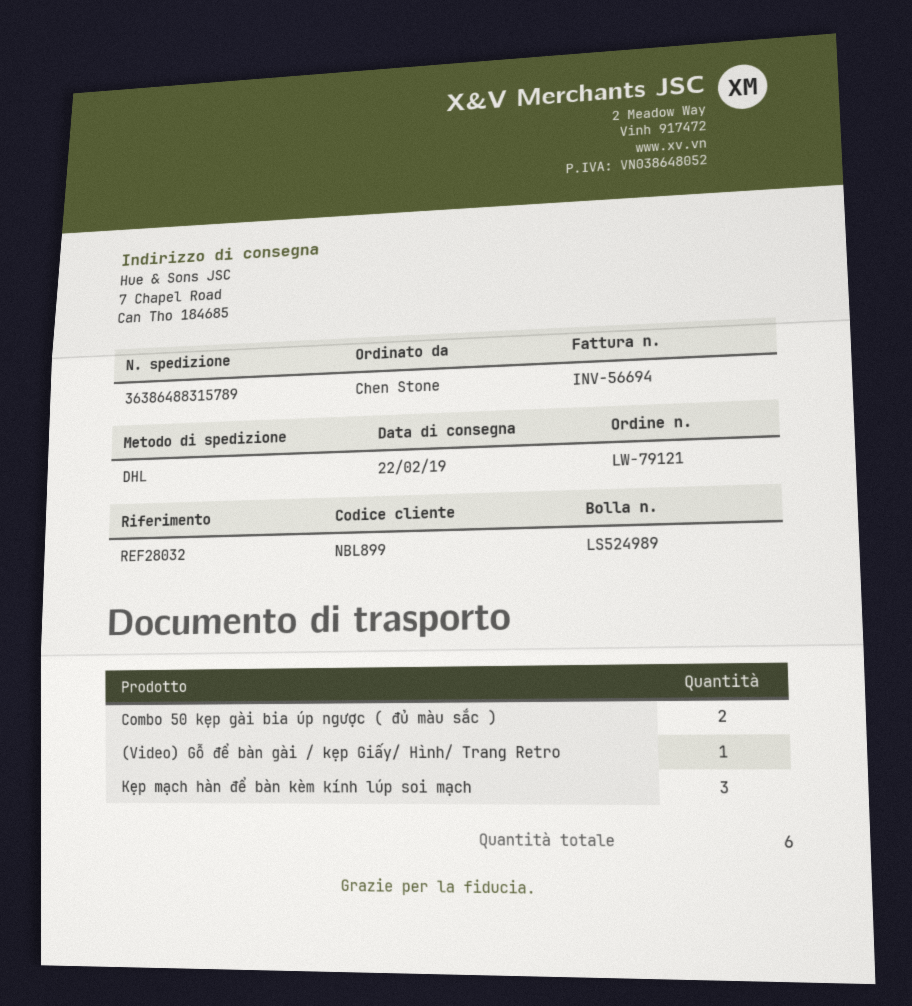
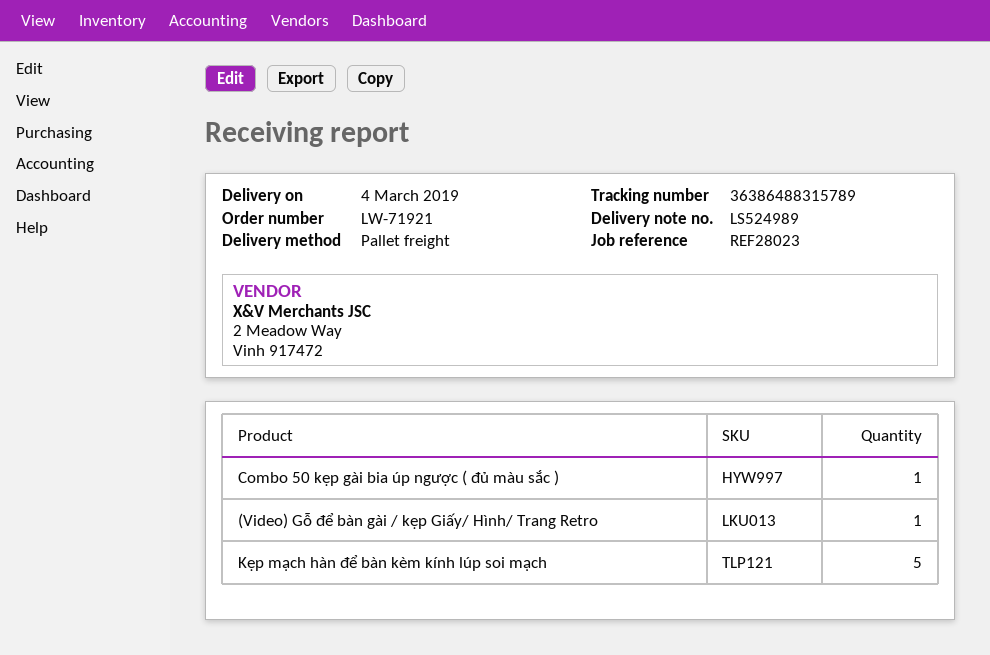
order number: LW-79121 -> LW-71921
delivery date: 2019-02-22 -> 2019-03-04
reference: REF28032 -> REF28023
shipping method: DHL -> pallet freight
Combo 50 kẹp gài bia úp ngược ( đủ màu sắc ): 2 -> 1
Kẹp mạch hàn để bàn kèm kính lúp soi mạch: 3 -> 5

